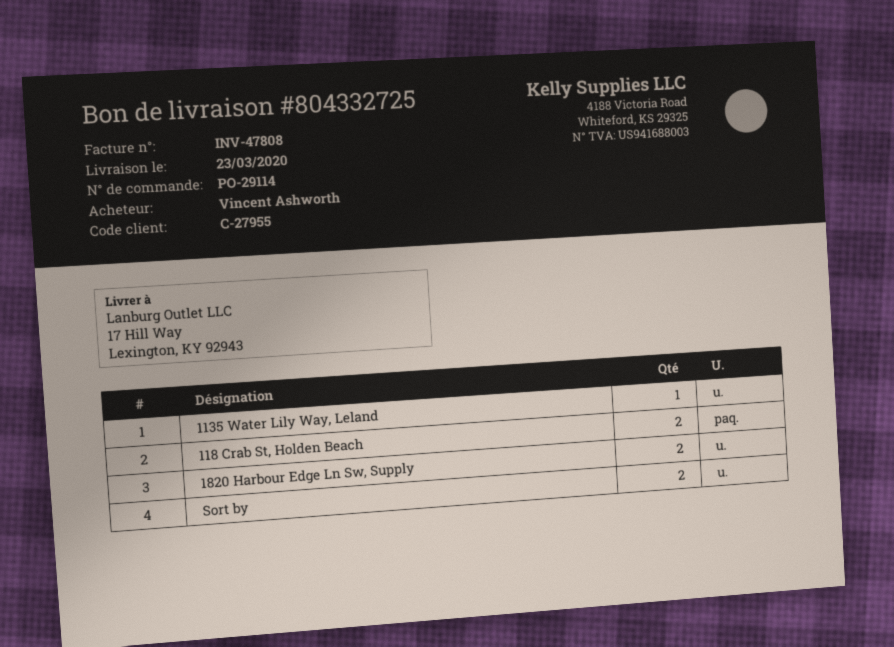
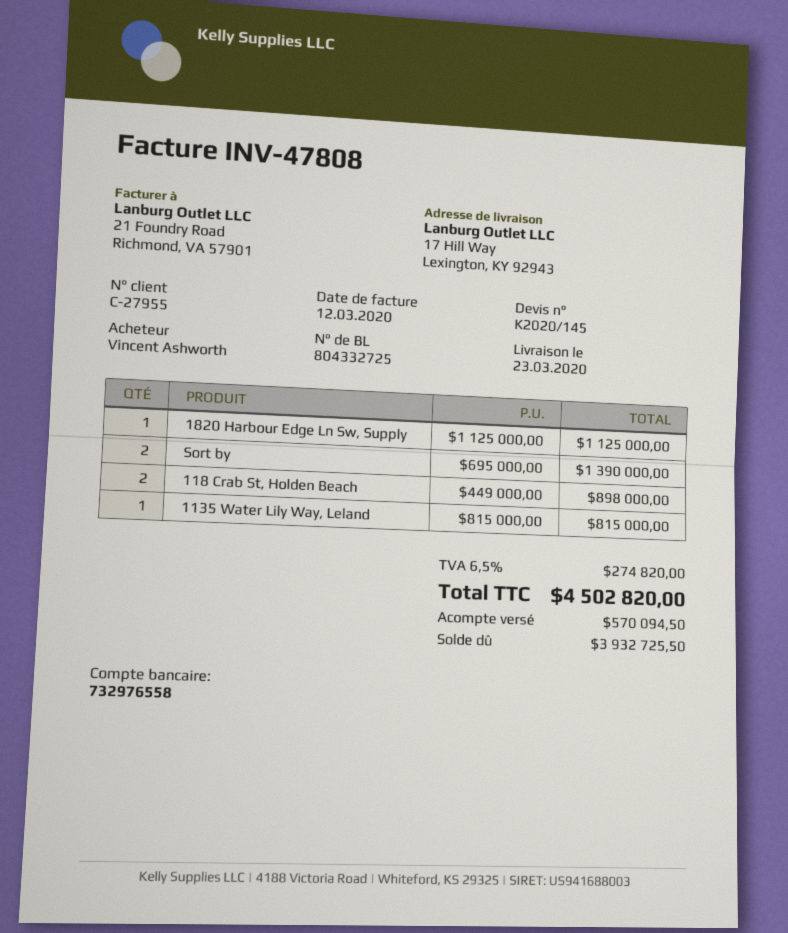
1820 Harbour Edge Ln Sw, Supply: 2 -> 1

